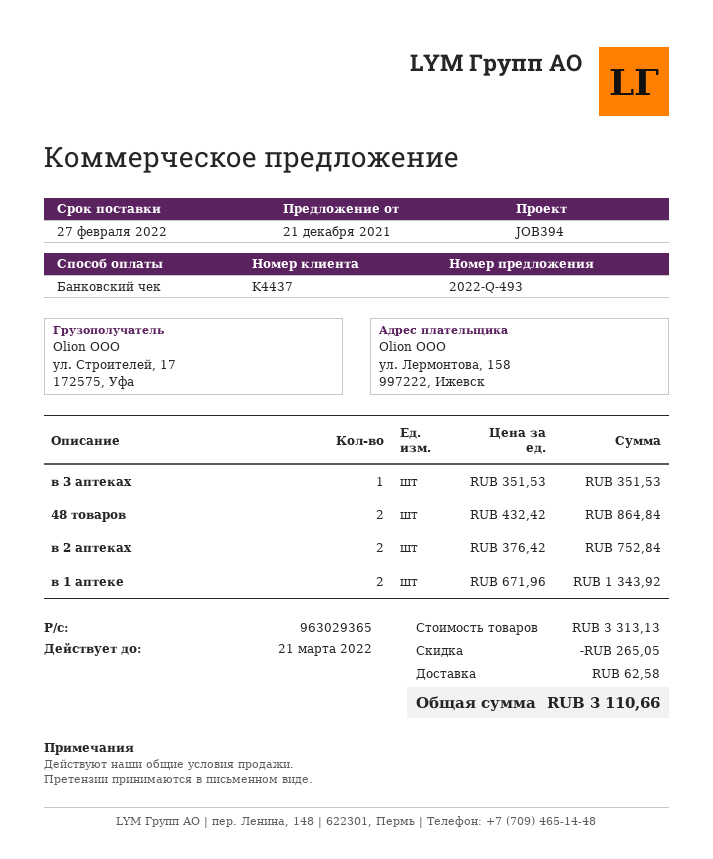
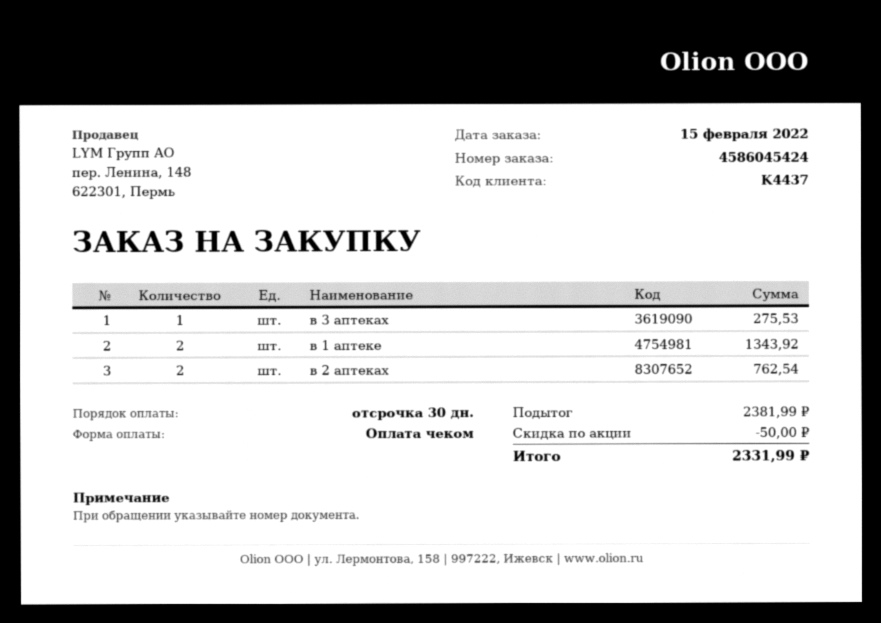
в 3 аптеках: 1 for 351.53 -> 1 for 275.53
48 товаров: 2 for 864.84 -> none
в 2 аптеках: 2 for 752.84 -> 2 for 762.54
subtotal: 3313.13 -> 2381.99
discount: 265.05 -> 50.00
shipping: 62.58 -> none
total: 3110.66 -> 2331.99

